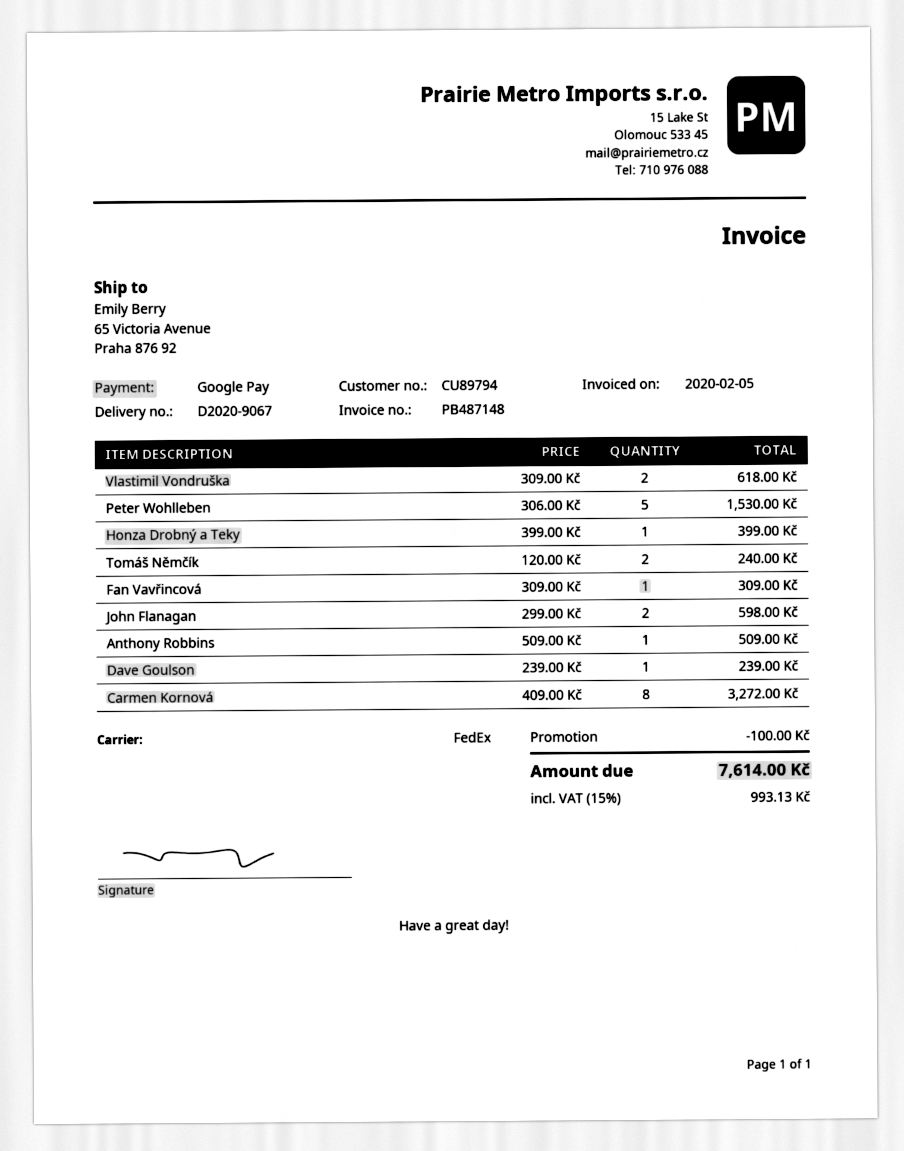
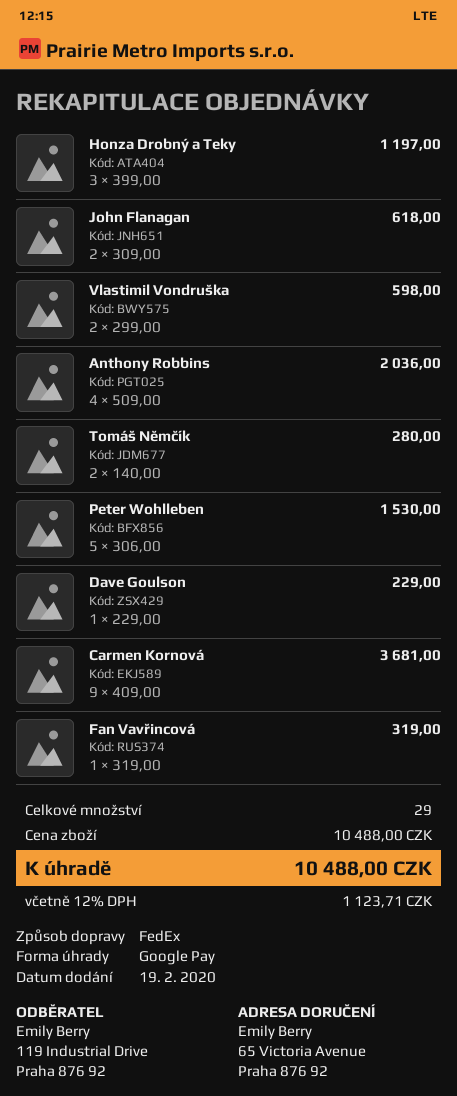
Vlastimil Vondruška: 2 x 309.00 = 618.00 -> 2 x 299.00 = 598.00
Honza Drobný a Teky: 1 x 399.00 = 399.00 -> 3 x 399.00 = 1197.00
Tomáš Němčík: 2 x 120.00 = 240.00 -> 2 x 140.00 = 280.00
Fan Vavřincová: 1 x 309.00 = 309.00 -> 1 x 319.00 = 319.00
John Flanagan: 2 x 299.00 = 598.00 -> 2 x 309.00 = 618.00
Anthony Robbins: 1 x 509.00 = 509.00 -> 4 x 509.00 = 2036.00
Dave Goulson: 1 x 239.00 = 239.00 -> 1 x 229.00 = 229.00
Carmen Kornová: 8 x 409.00 = 3272.00 -> 9 x 409.00 = 3681.00
discount: 100.00 -> none
tax: 15% = 993.13 -> 12% = 1123.71
total: 7614.00 -> 10488.00

